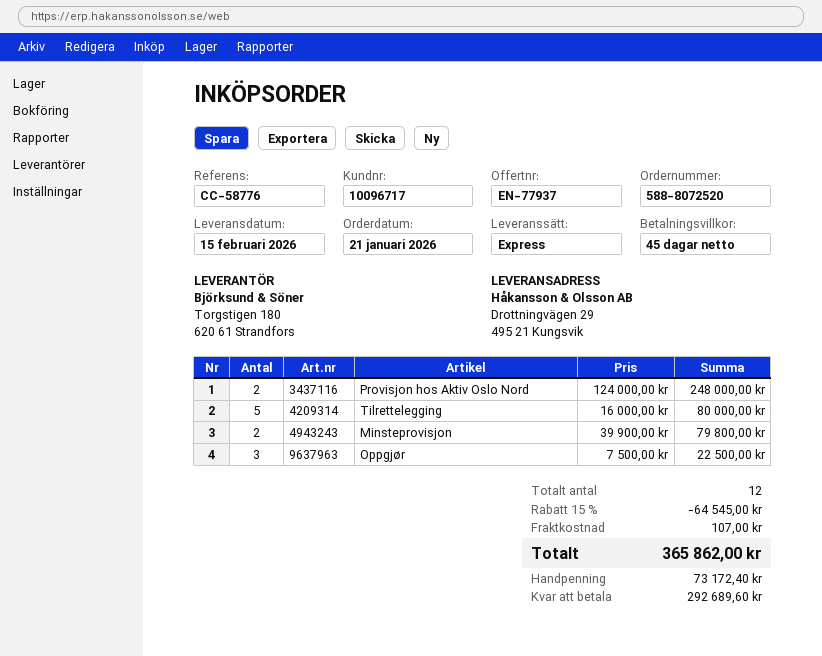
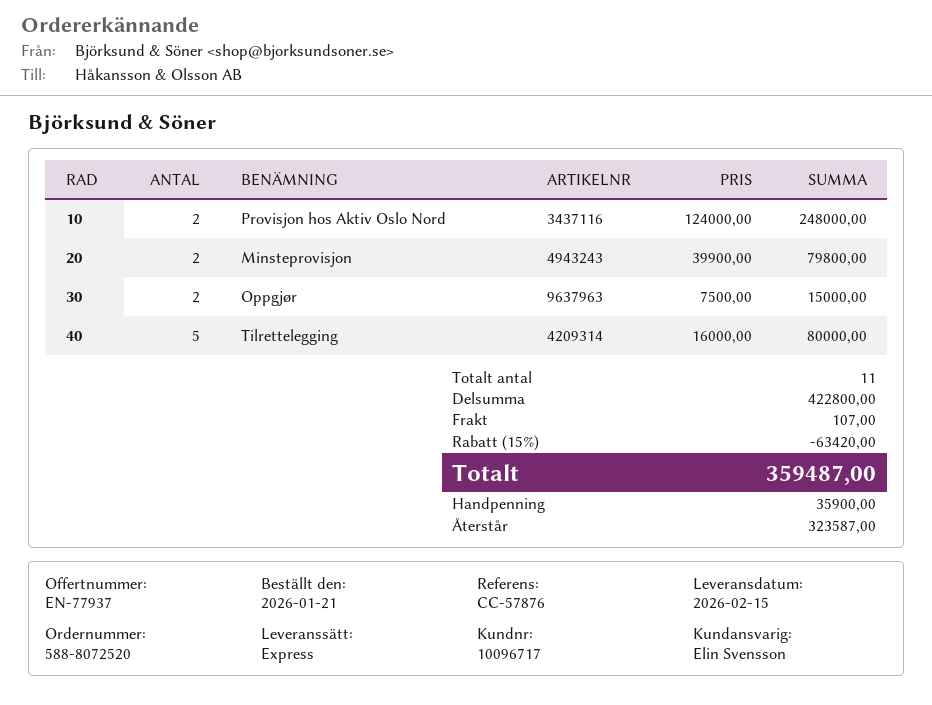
reference: CC-58776 -> CC-57876
Oppgjør: 3 x 7500.00 = 22500.00 -> 2 x 7500.00 = 15000.00
total quantity: 12 -> 11
discount: 15% = 64545.00 -> 15% = 63420.00
total: 365862.00 -> 359487.00
deposit: 73172.40 -> 35900.00
balance: 292689.60 -> 323587.00

